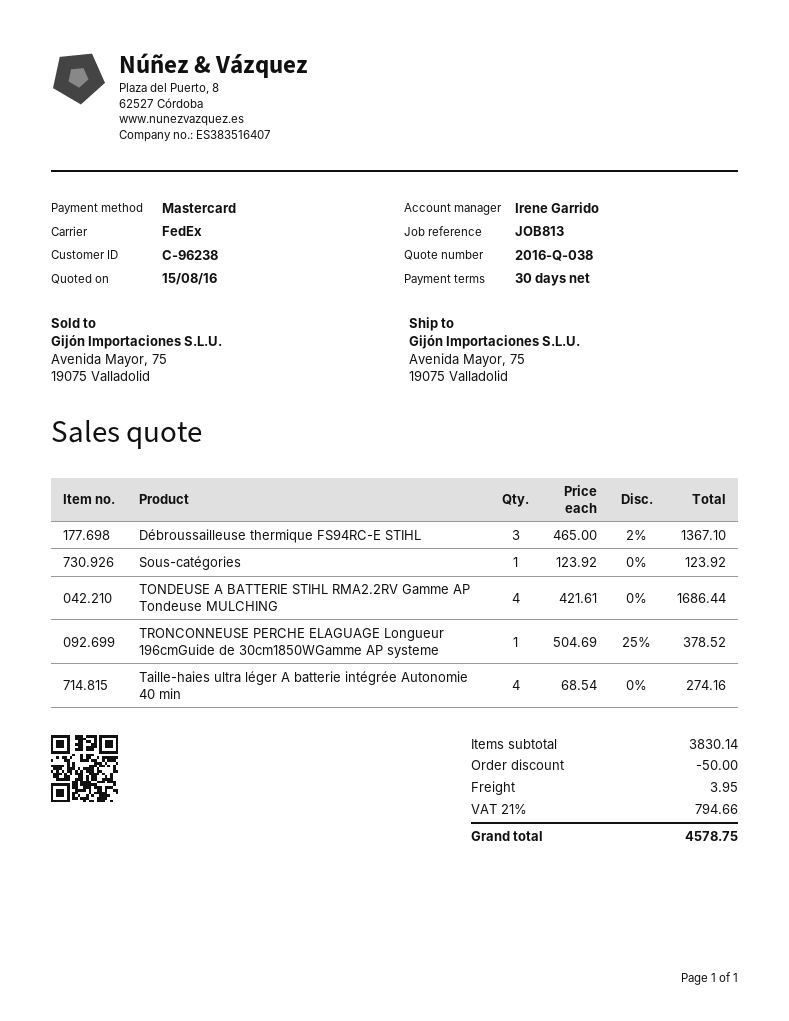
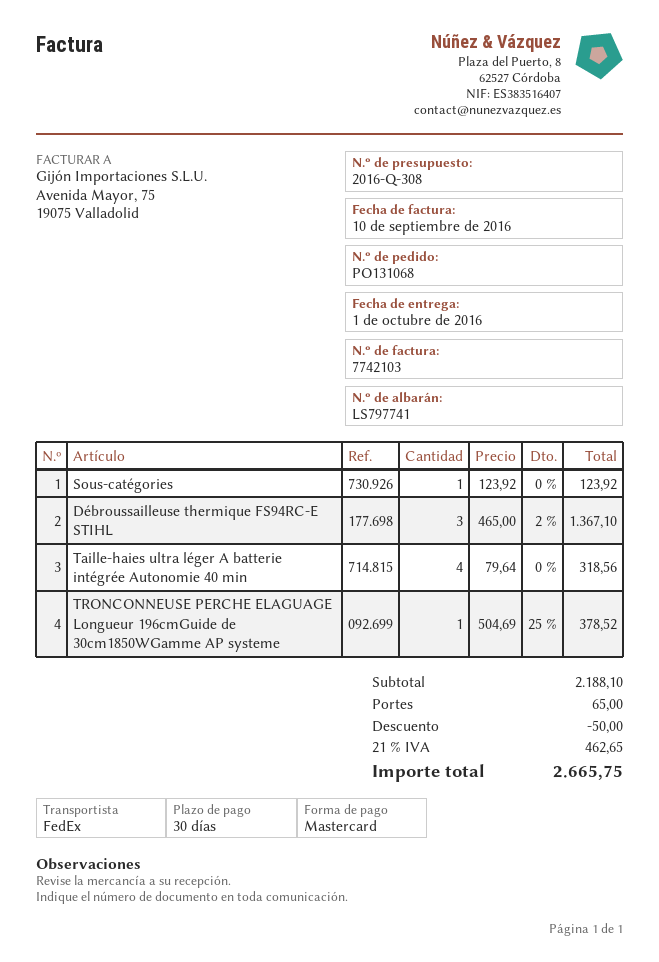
quote number: 2016-Q-038 -> 2016-Q-308
TONDEUSE A BATTERIE STIHL RMA2.2RV Gamme AP Tondeuse MULCHING: 4 x 421.61 = 1686.44 -> none
Taille-haies ultra léger A batterie intégrée Autonomie 40 min: 4 x 68.54 = 274.16 -> 4 x 79.64 = 318.56
subtotal: 3830.14 -> 2188.10
shipping: 3.95 -> 65.00
tax: 21% = 794.66 -> 21% = 462.65
total: 4578.75 -> 2665.75

